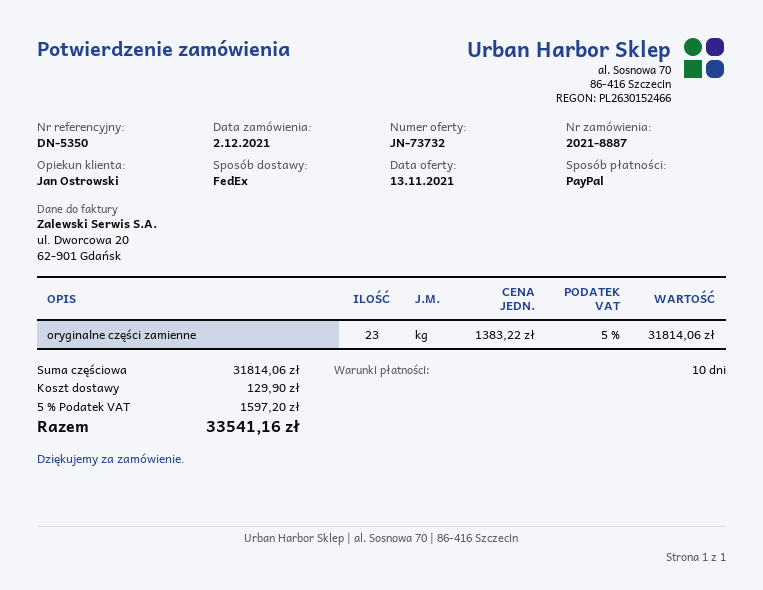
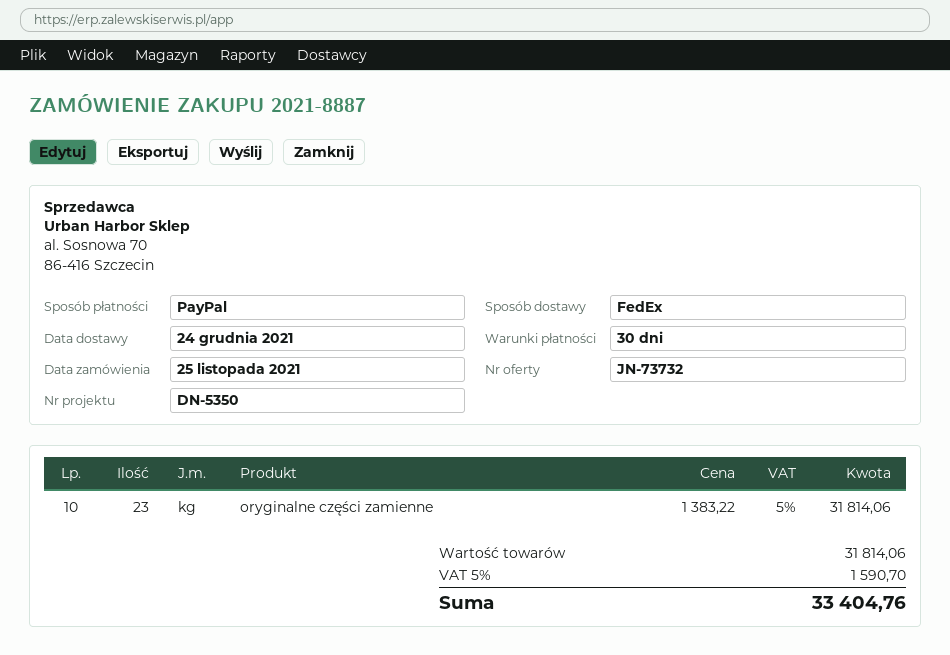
order date: 2021-12-02 -> 2021-11-25
payment terms: 10 days -> 30 days
shipping: 129.90 -> none
tax: 5% = 1597.20 -> 5% = 1590.70
total: 33541.16 -> 33404.76

